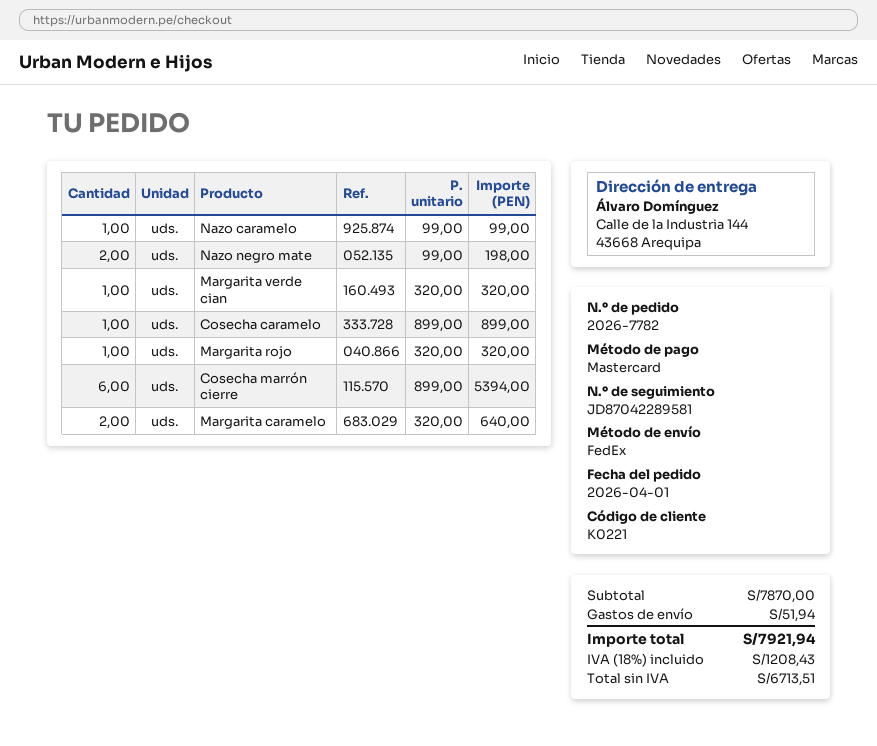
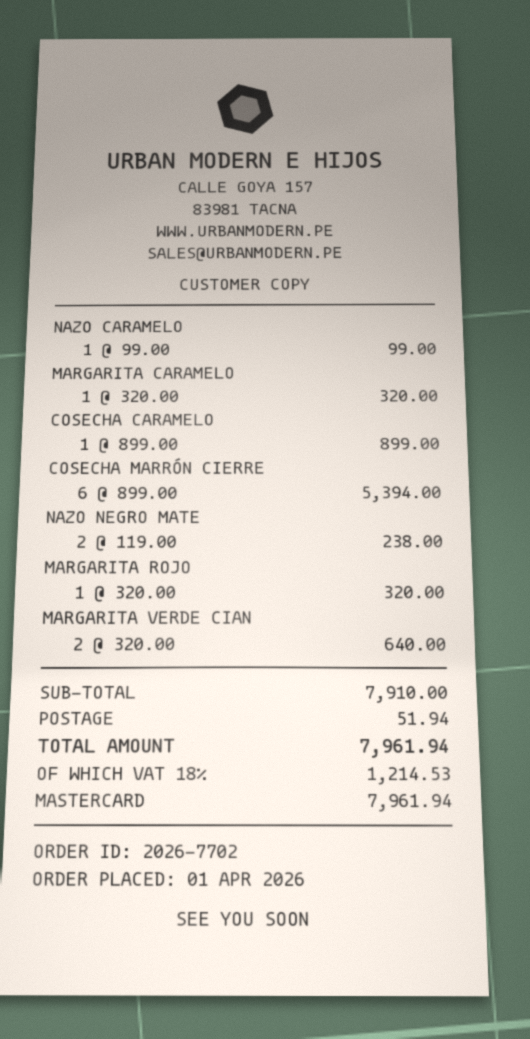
order number: 2026-7782 -> 2026-7702
Nazo negro mate: 2 x 99.00 = 198.00 -> 2 x 119.00 = 238.00
Margarita verde cian: 1 x 320.00 = 320.00 -> 2 x 320.00 = 640.00
Margarita caramelo: 2 x 320.00 = 640.00 -> 1 x 320.00 = 320.00
subtotal: 7870.00 -> 7910.00
tax: 18% = 1208.43 -> 18% = 1214.53
total: 7921.94 -> 7961.94

